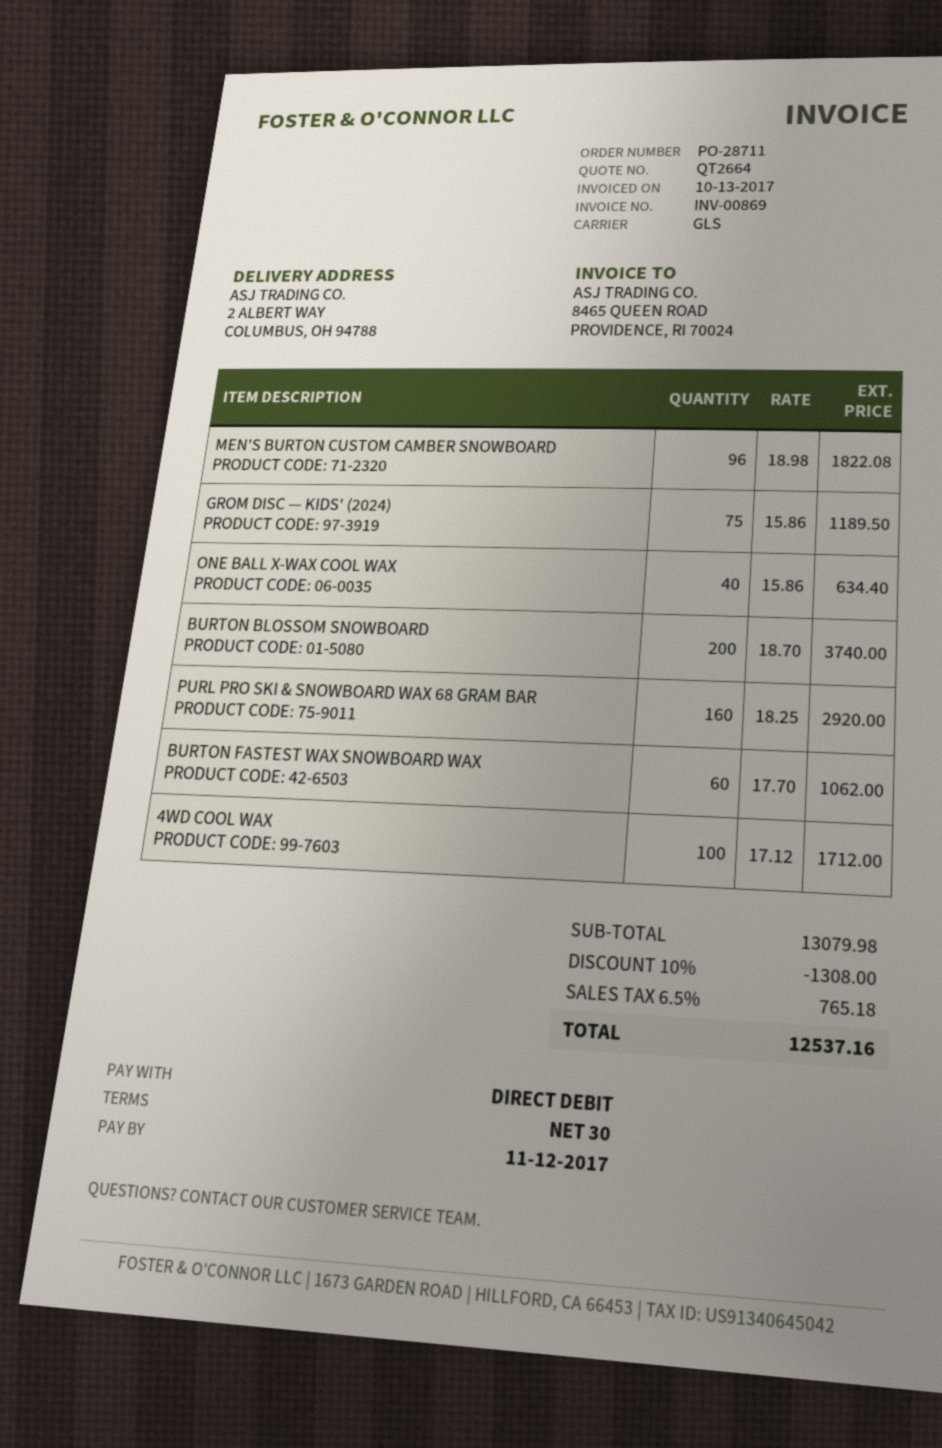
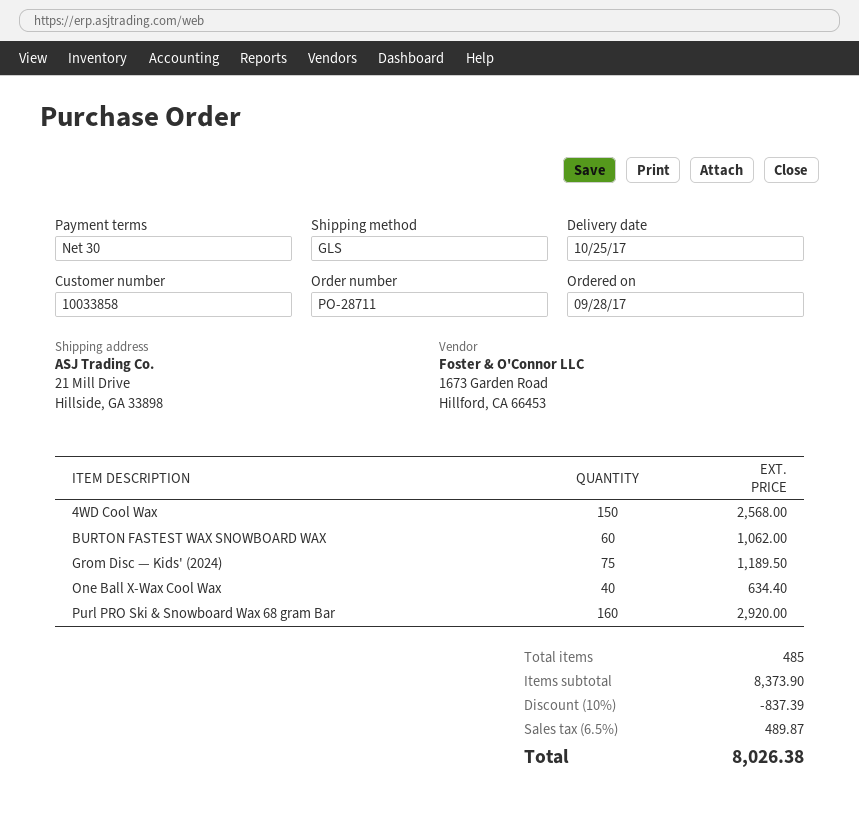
ship to: 2 ALBERT WAY, COLUMBUS, OH 94788 -> 21 Mill Drive, Hillside, GA 33898
MEN'S BURTON CUSTOM CAMBER SNOWBOARD: 96 for 1822.08 -> none
BURTON BLOSSOM SNOWBOARD: 200 for 3740.00 -> none
4WD COOL WAX: 100 for 1712.00 -> 150 for 2568.00
subtotal: 13079.98 -> 8373.90
discount: 10% = 1308.00 -> 10% = 837.39
tax: 6.5% = 765.18 -> 6.5% = 489.87
total: 12537.16 -> 8026.38

